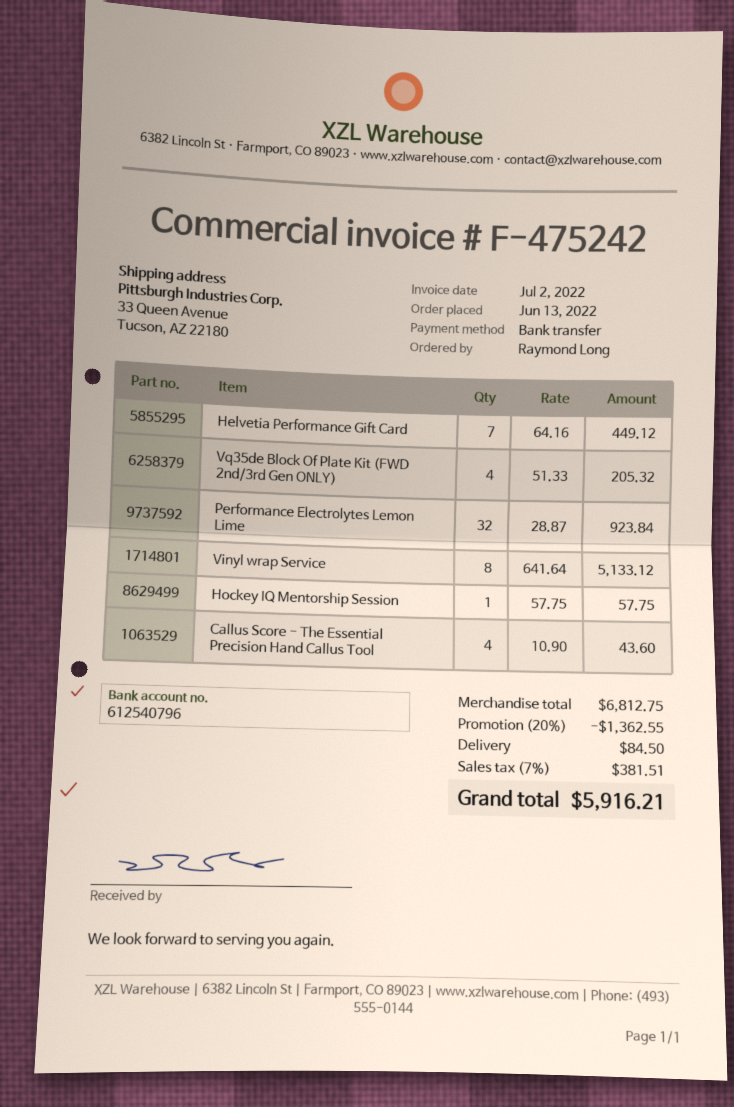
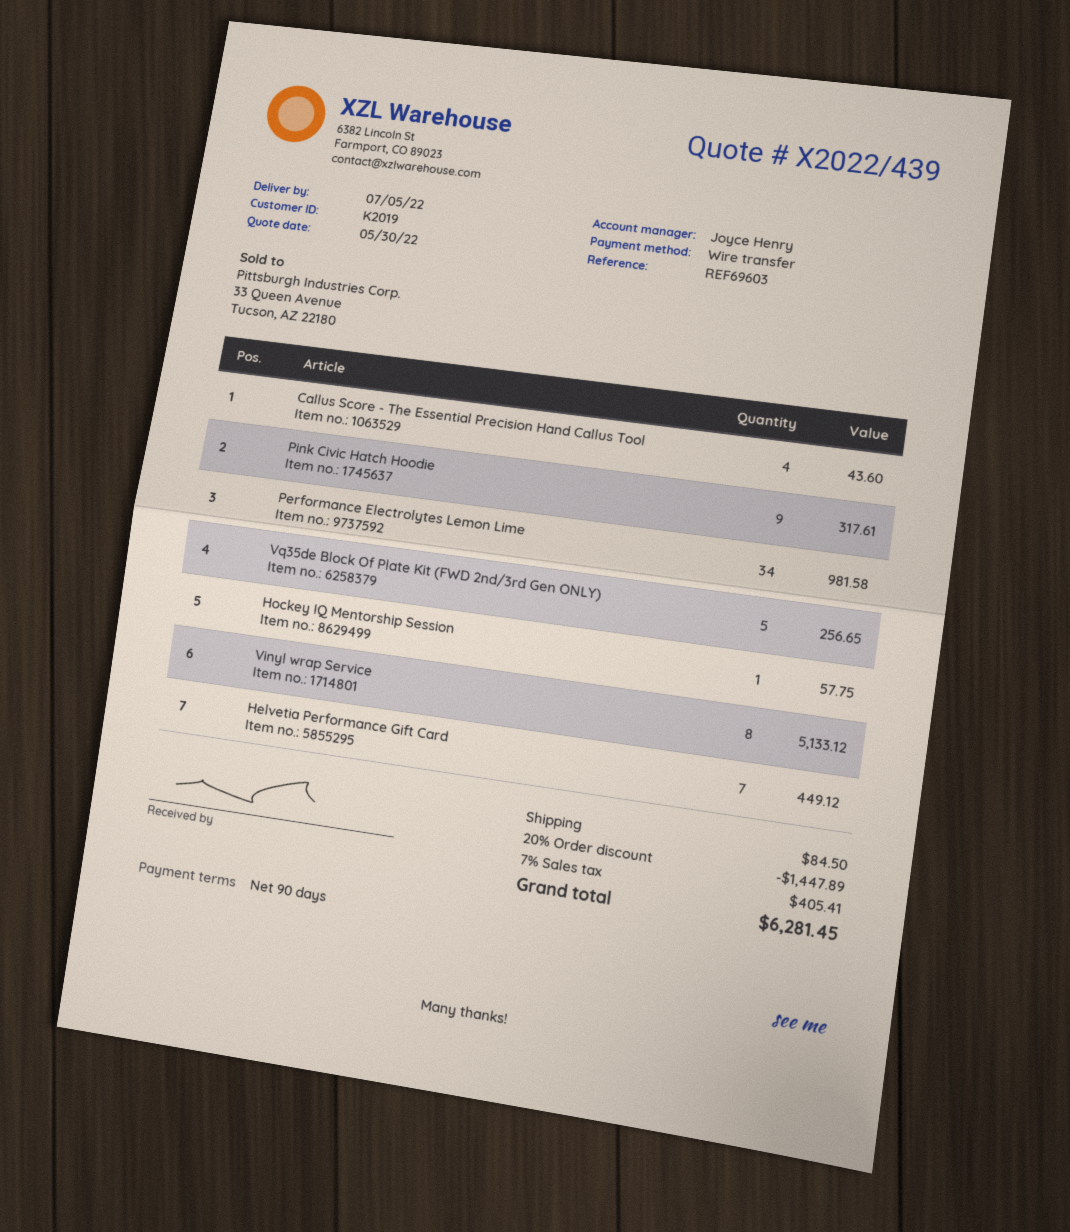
Vq35de Block Of Plate Kit (FWD 2nd/3rd Gen ONLY): 4 for 205.32 -> 5 for 256.65
Performance Electrolytes Lemon Lime: 32 for 923.84 -> 34 for 981.58
Pink Civic Hatch Hoodie: none -> 9 for 317.61
discount: 20% = 1362.55 -> 20% = 1447.89
tax: 7% = 381.51 -> 7% = 405.41
total: 5916.21 -> 6281.45

